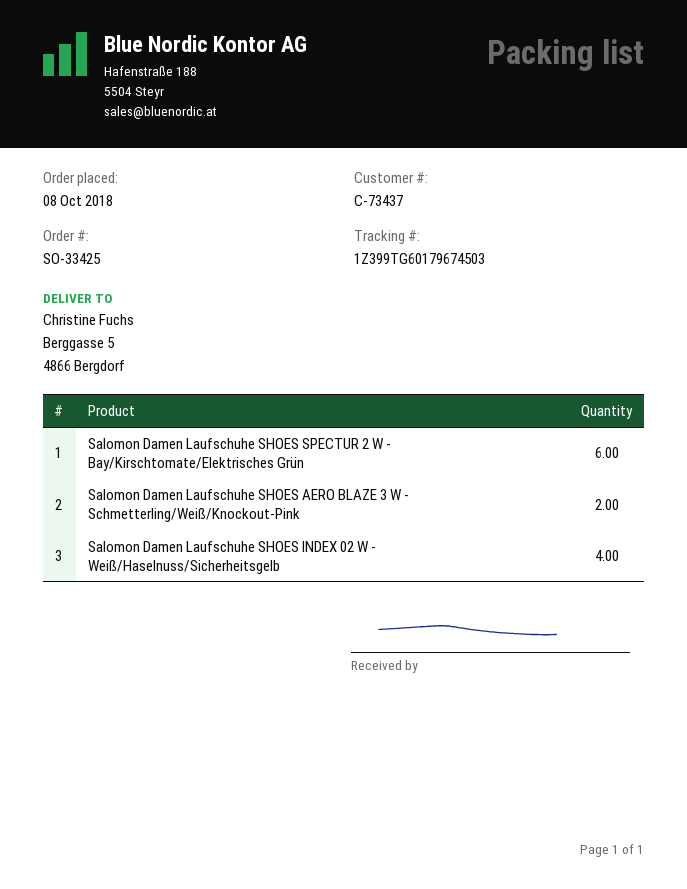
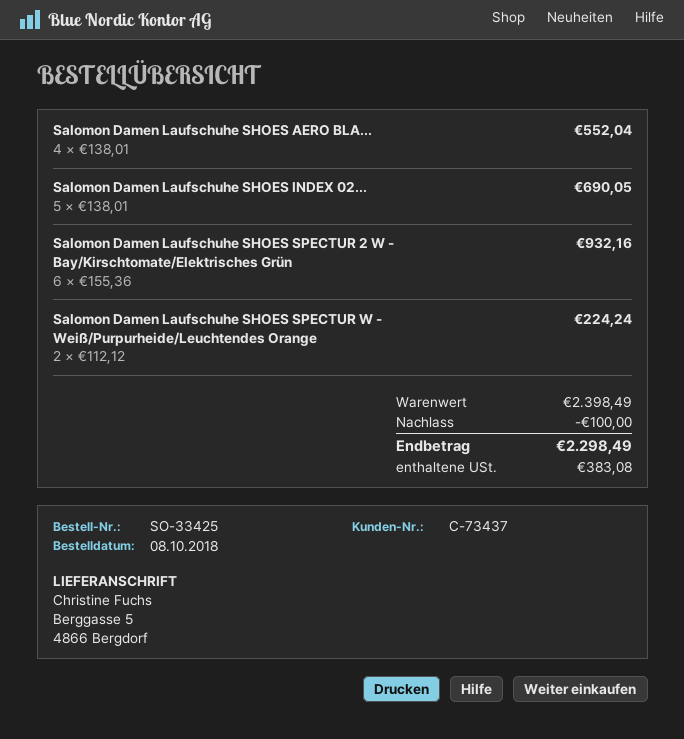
Salomon Damen Laufschuhe SHOES AERO BLAZE 3 W - Schmetterling/Weiß/Knockout-Pink: 2 -> 4
Salomon Damen Laufschuhe SHOES INDEX 02 W - Weiß/Haselnuss/Sicherheitsgelb: 4 -> 5
Salomon Damen Laufschuhe SHOES SPECTUR W - Weiß/Purpurheide/Leuchtendes Orange: none -> 2

